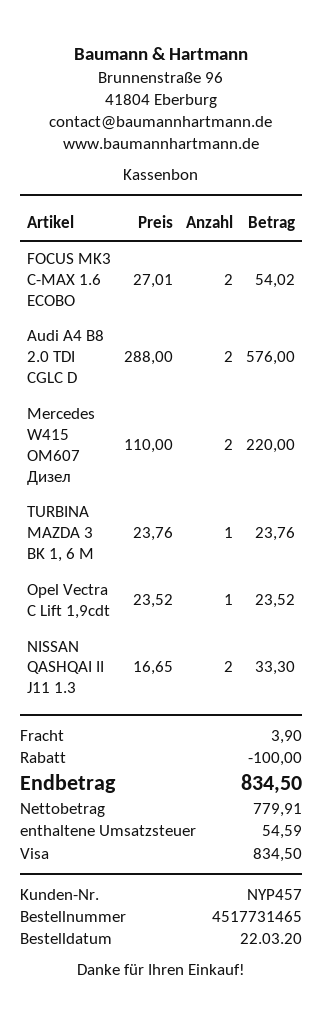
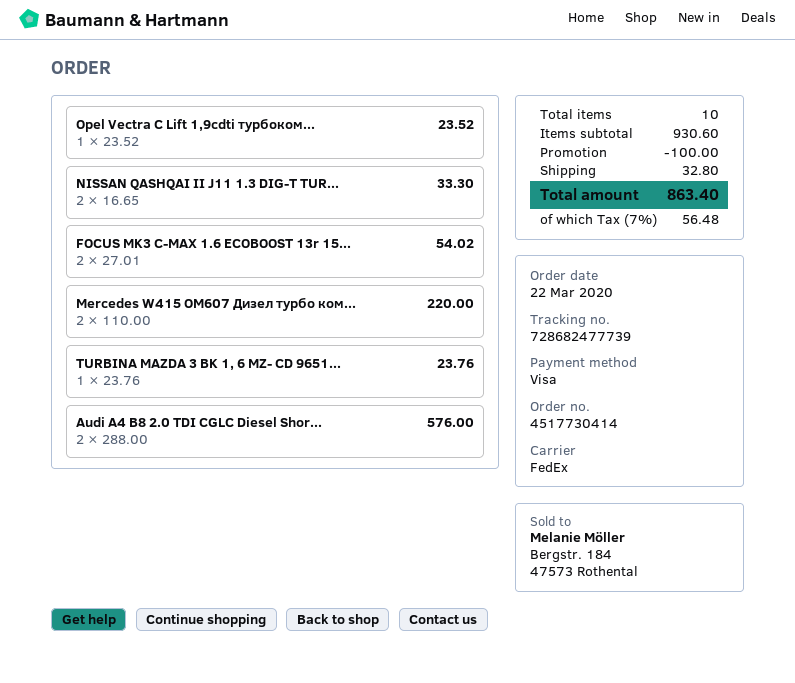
order number: 4517731465 -> 4517730414
shipping: 3.90 -> 32.80
tax: 54.59 -> 56.48
total: 834.50 -> 863.40

